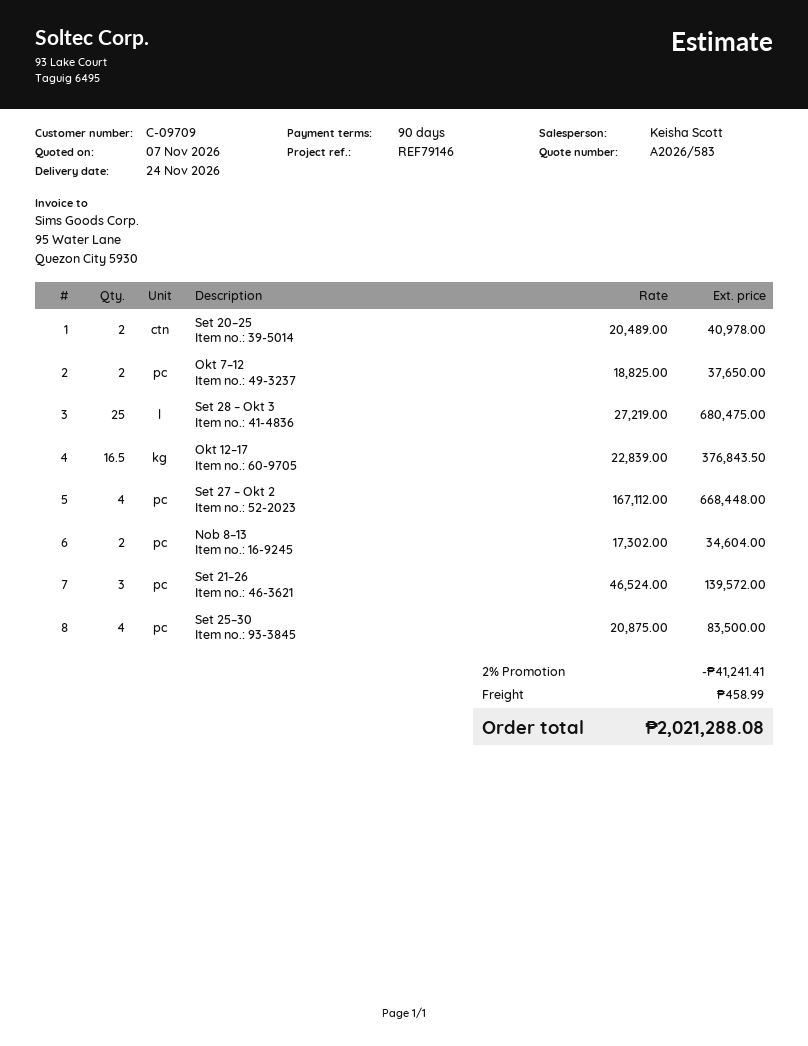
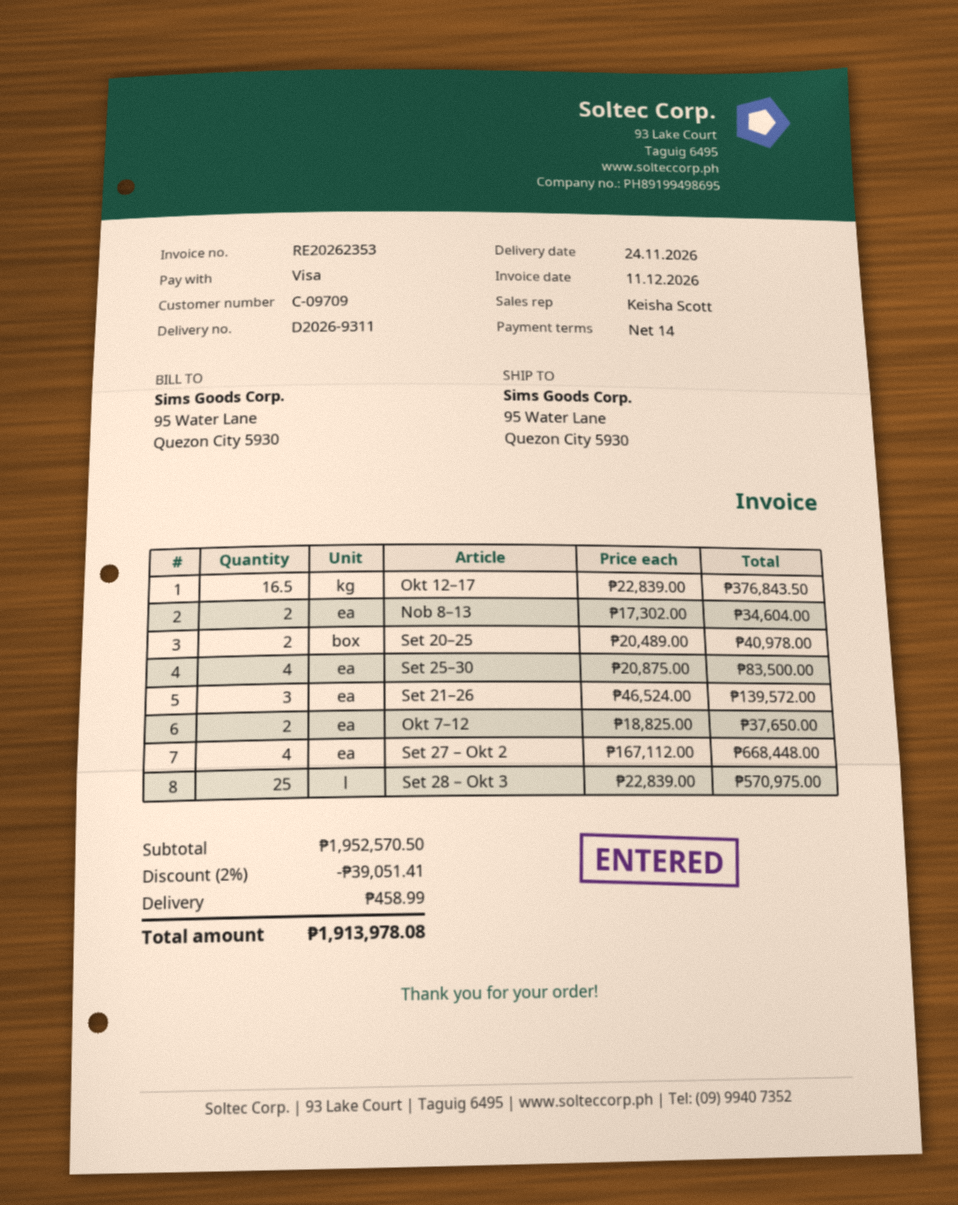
payment terms: 90 days -> 14 days
Set 28 – Okt 3: 25 x 27219.00 = 680475.00 -> 25 x 22839.00 = 570975.00
discount: 2% = 41241.41 -> 2% = 39051.41
total: 2021288.08 -> 1913978.08

